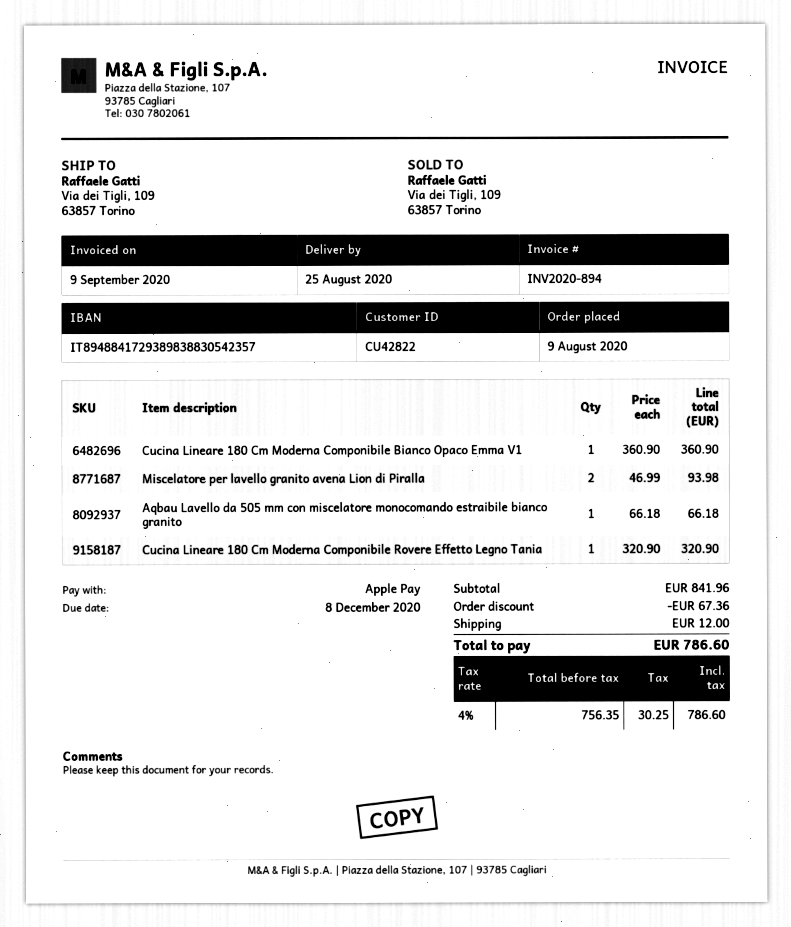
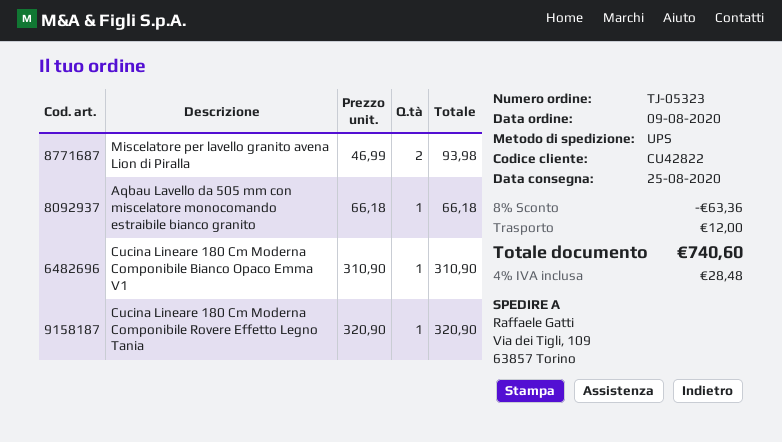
Cucina Lineare 180 Cm Moderna Componibile Bianco Opaco Emma V1: 1 x 360.90 = 360.90 -> 1 x 310.90 = 310.90
discount: 67.36 -> 63.36
tax: 4% = 30.25 -> 4% = 28.48
total: 786.60 -> 740.60

